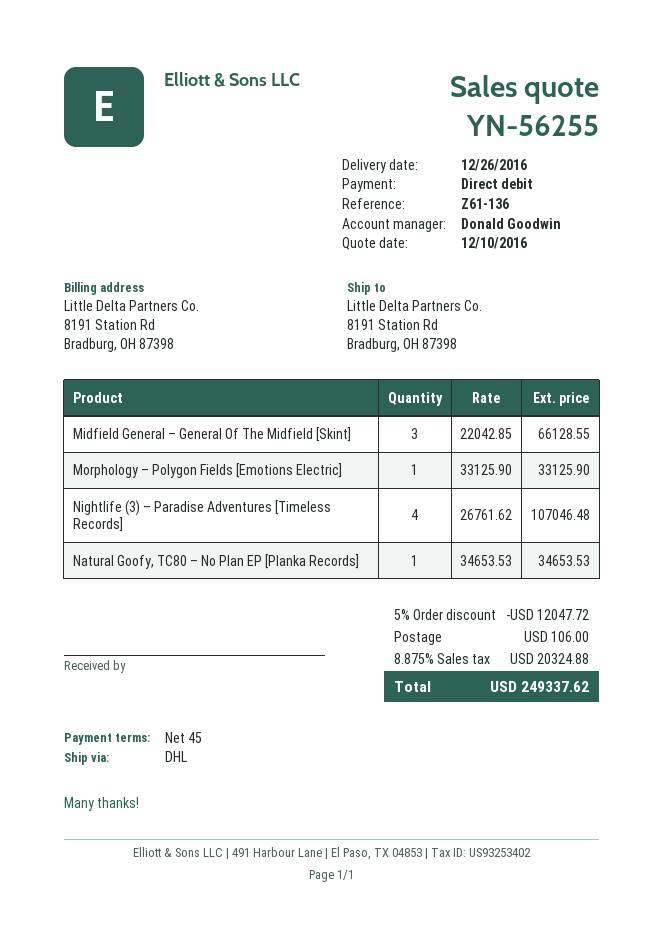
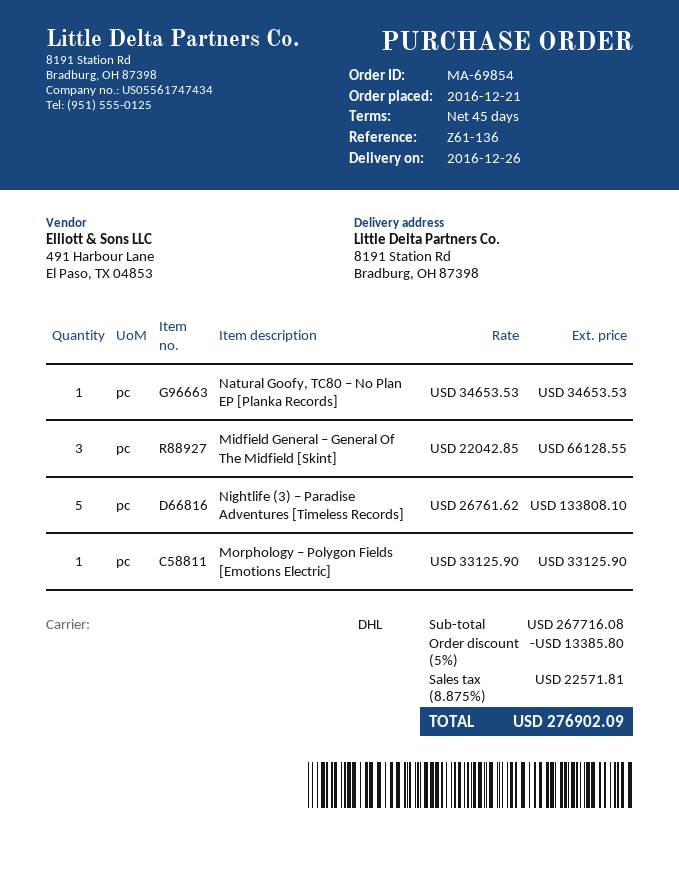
Nightlife (3) – Paradise Adventures [Timeless Records]: 4 x 26761.62 = 107046.48 -> 5 x 26761.62 = 133808.10
discount: 5% = 12047.72 -> 5% = 13385.80
shipping: 106.00 -> none
tax: 8.875% = 20324.88 -> 8.875% = 22571.81
total: 249337.62 -> 276902.09

